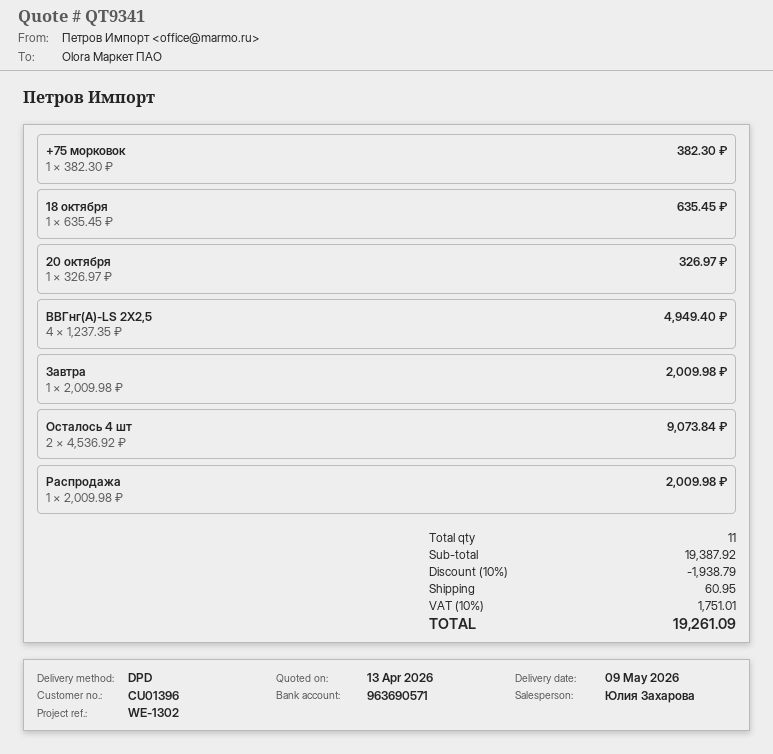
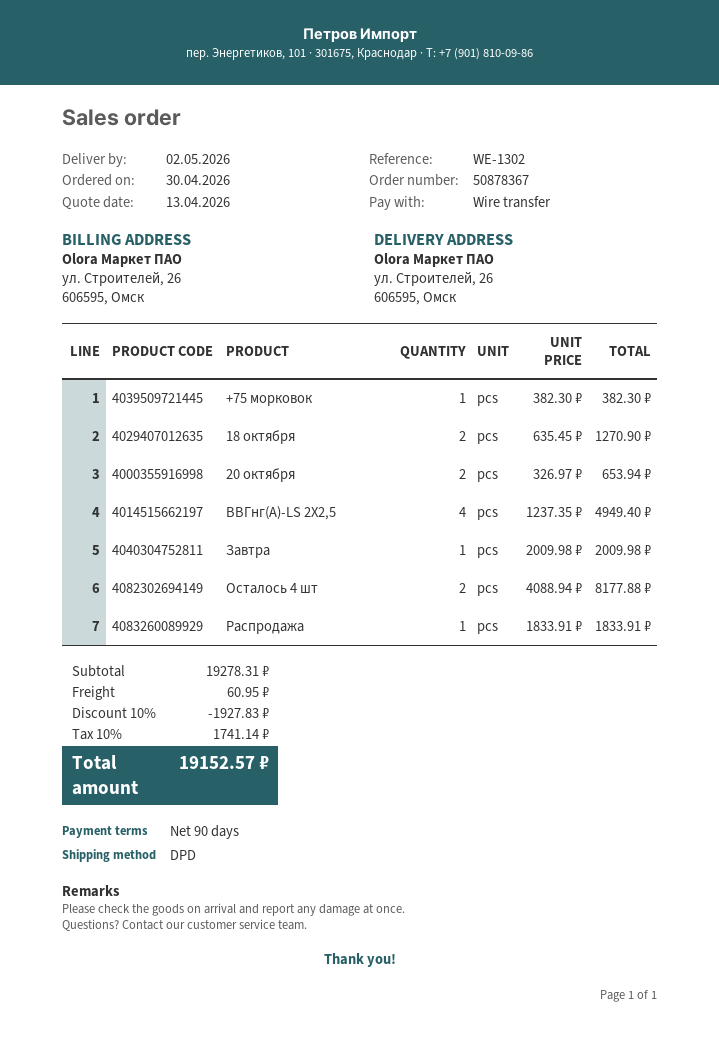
delivery date: 2026-05-09 -> 2026-05-02
18 октября: 1 x 635.45 = 635.45 -> 2 x 635.45 = 1270.90
20 октября: 1 x 326.97 = 326.97 -> 2 x 326.97 = 653.94
Осталось 4 шт: 2 x 4536.92 = 9073.84 -> 2 x 4088.94 = 8177.88
Распродажа: 1 x 2009.98 = 2009.98 -> 1 x 1833.91 = 1833.91
subtotal: 19387.92 -> 19278.31
discount: 10% = 1938.79 -> 10% = 1927.83
tax: 10% = 1751.01 -> 10% = 1741.14
total: 19261.09 -> 19152.57

